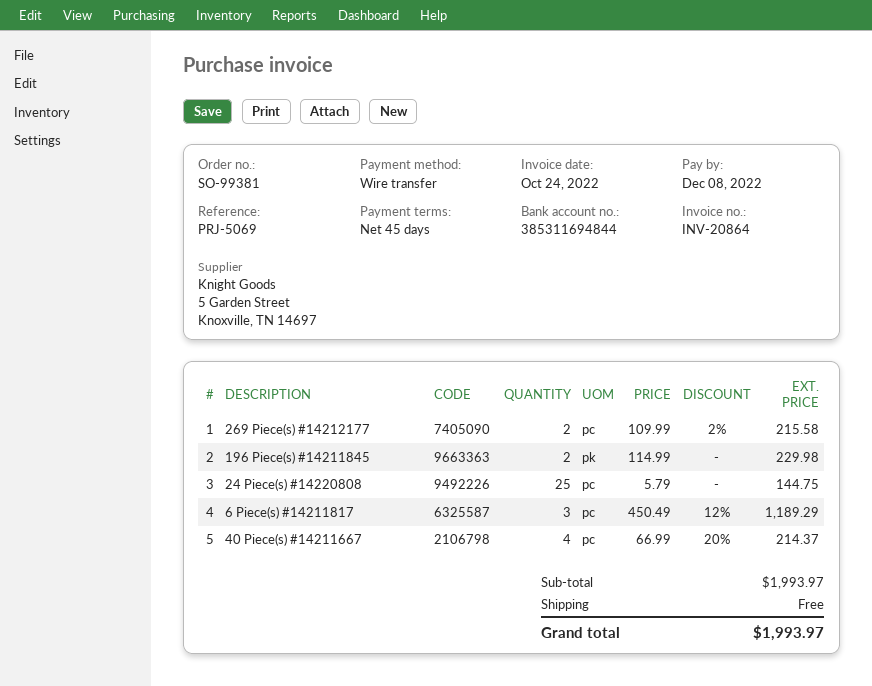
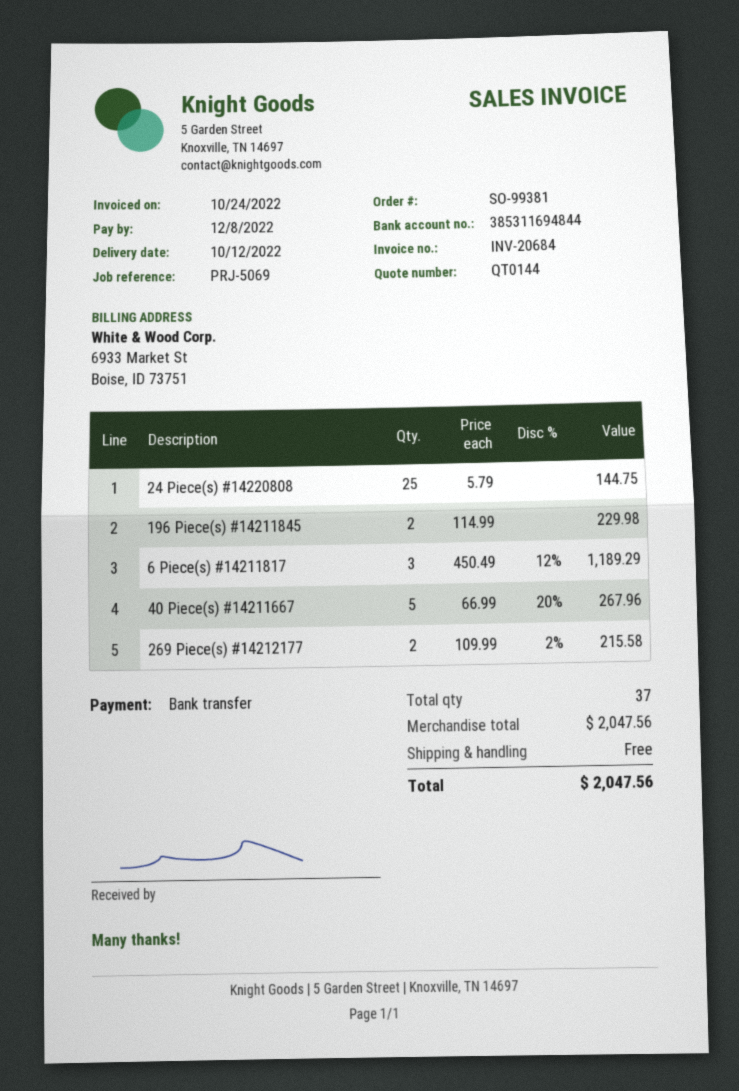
invoice number: INV-20864 -> INV-20684
40 Piece(s) #14211667: 4 x 66.99 - 20% = 214.37 -> 5 x 66.99 - 20% = 267.96
subtotal: 1993.97 -> 2047.56
total: 1993.97 -> 2047.56

